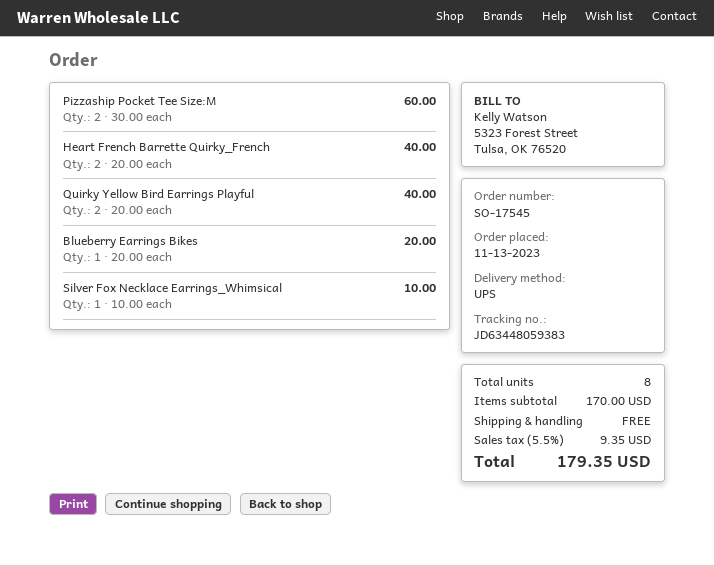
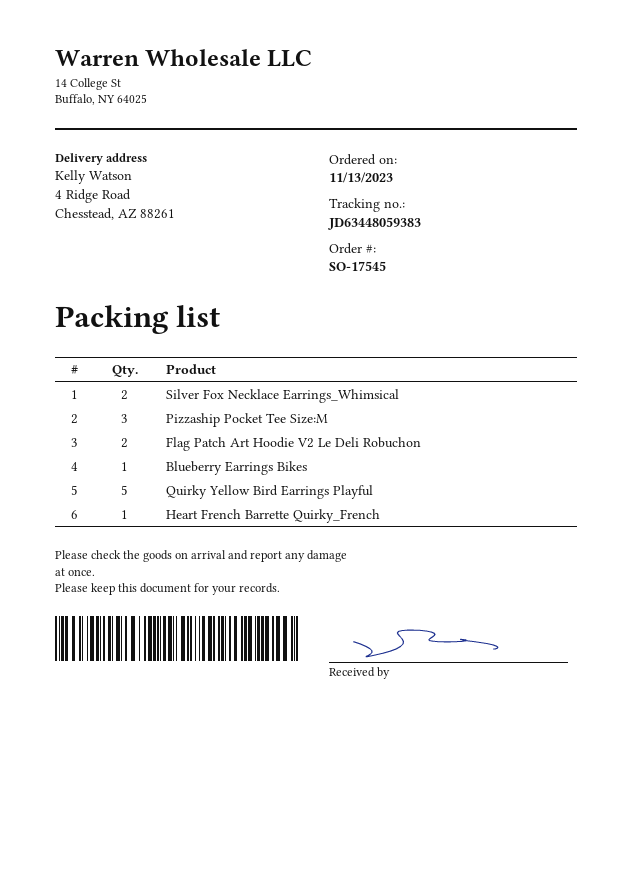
Pizzaship Pocket Tee Size:M: 2 -> 3
Heart French Barrette Quirky_French: 2 -> 1
Quirky Yellow Bird Earrings Playful: 2 -> 5
Silver Fox Necklace Earrings_Whimsical: 1 -> 2
Flag Patch Art Hoodie V2 Le Deli Robuchon: none -> 2

